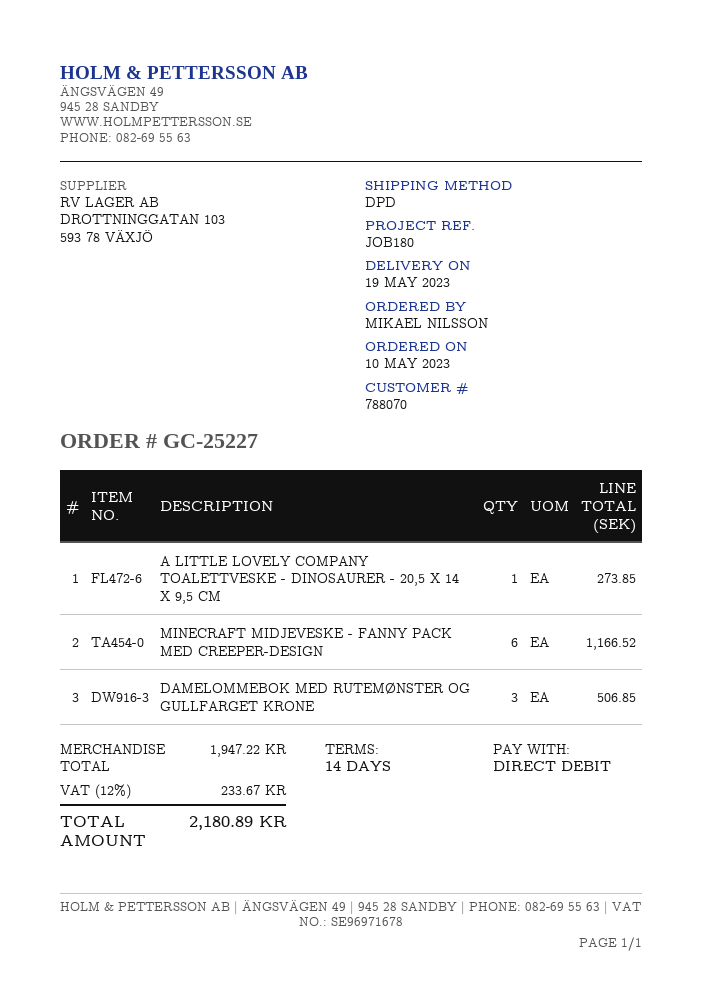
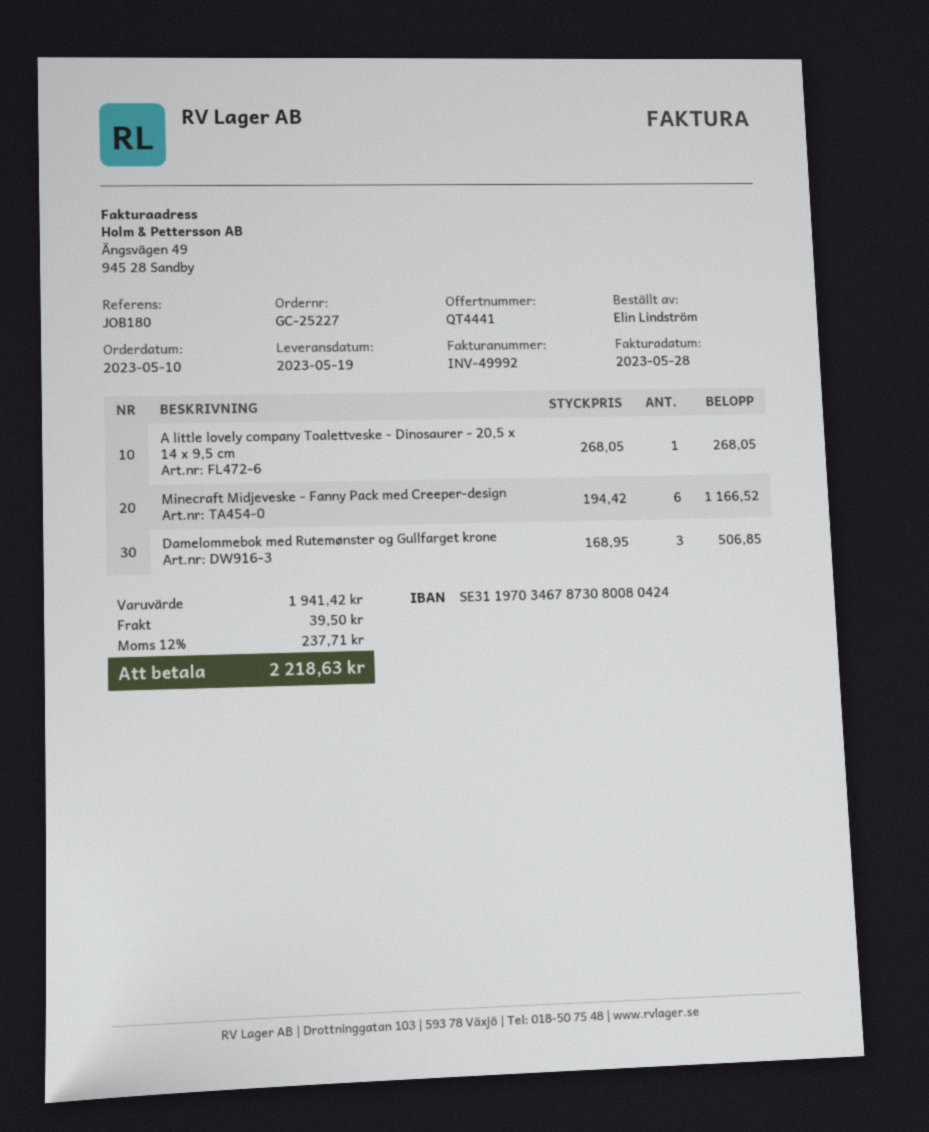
ordered by: MIKAEL NILSSON -> Elin Lindström
A LITTLE LOVELY COMPANY TOALETTVESKE - DINOSAURER - 20,5 X 14 X 9,5 CM: 1 for 273.85 -> 1 for 268.05
subtotal: 1947.22 -> 1941.42
shipping: none -> 39.50
tax: 12% = 233.67 -> 12% = 237.71
total: 2180.89 -> 2218.63

